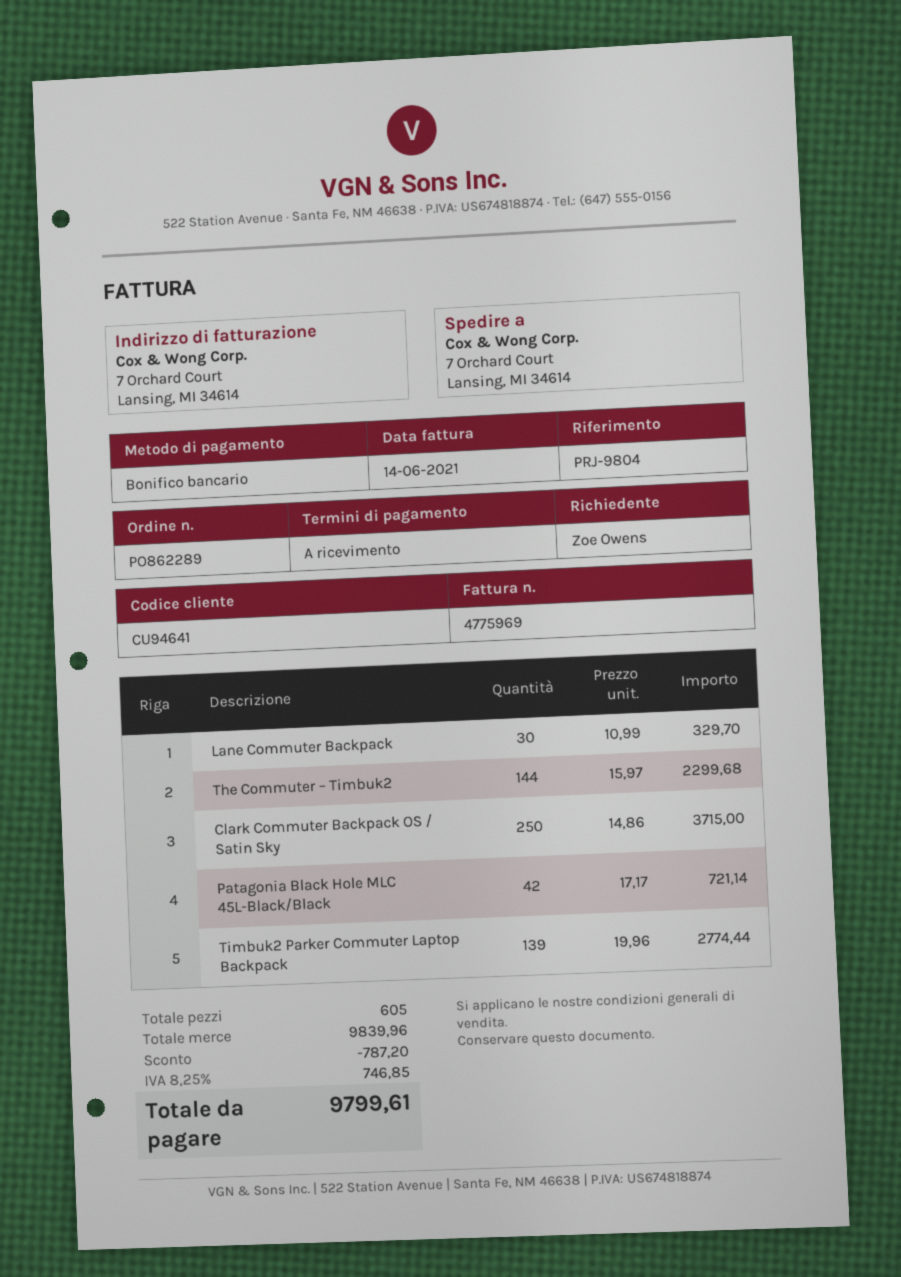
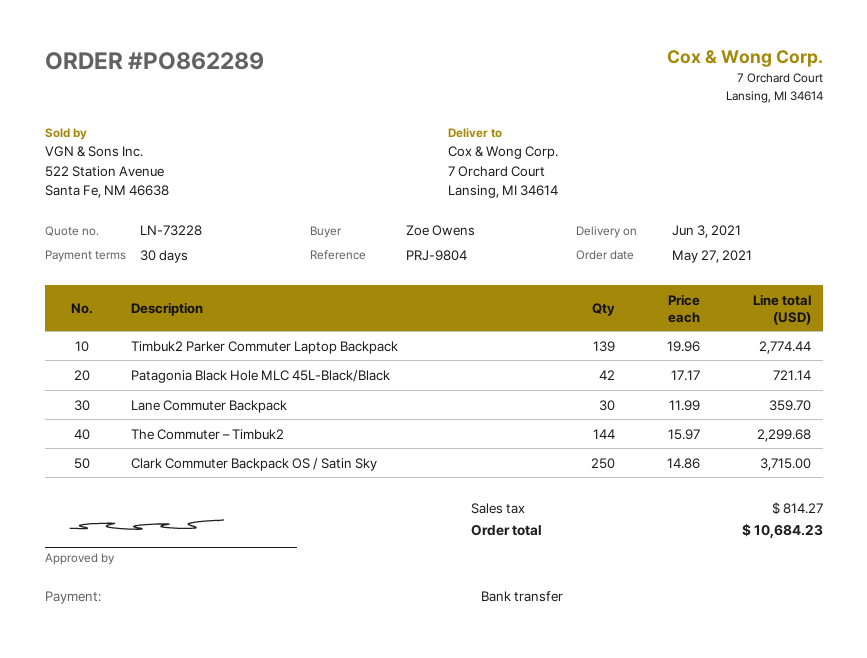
payment terms: on receipt -> 30 days
Lane Commuter Backpack: 30 x 10.99 = 329.70 -> 30 x 11.99 = 359.70
discount: 787.20 -> none
tax: 746.85 -> 814.27
total: 9799.61 -> 10684.23

